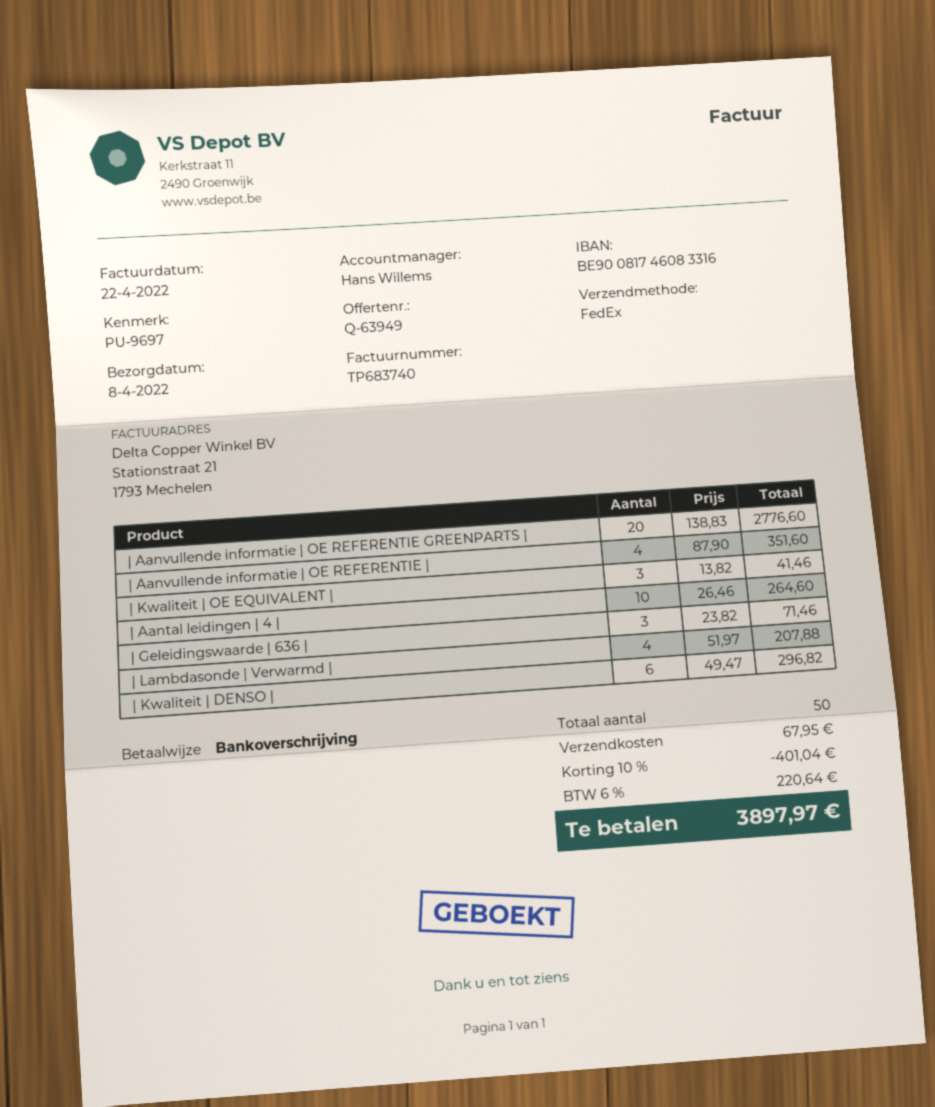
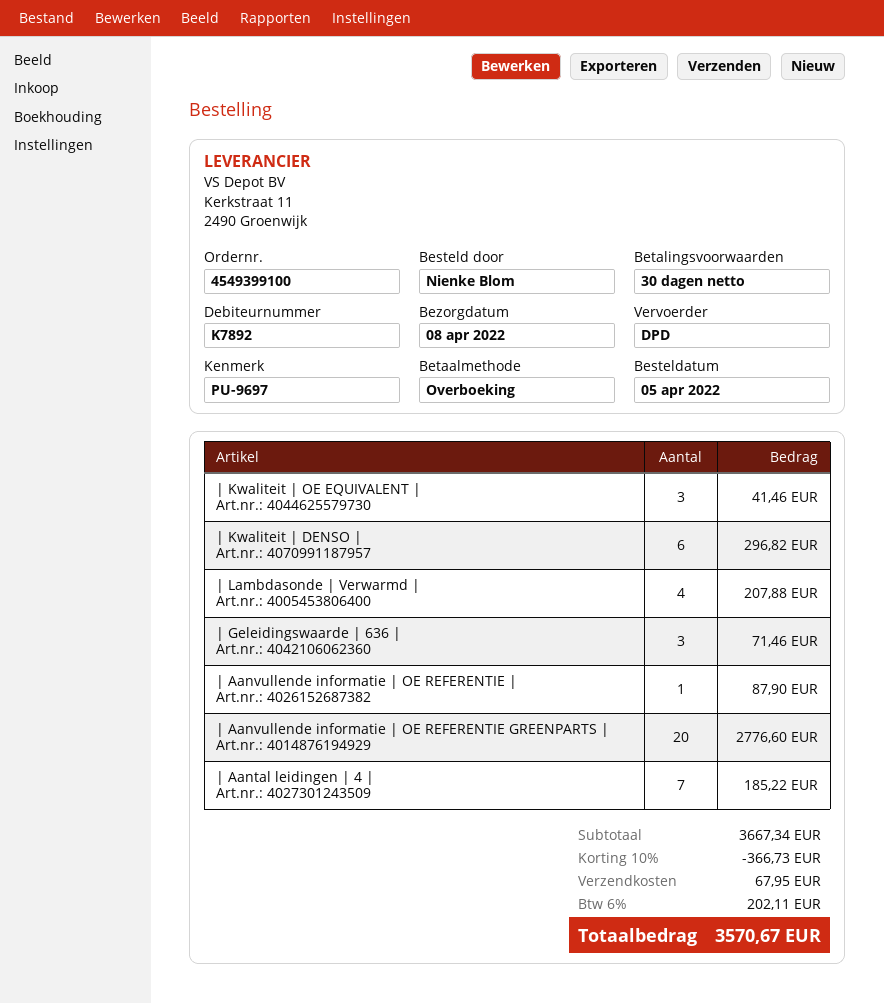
shipping method: FedEx -> DPD
| Aanvullende informatie | OE REFERENTIE |: 4 for 351.60 -> 1 for 87.90
| Aantal leidingen | 4 |: 10 for 264.60 -> 7 for 185.22
discount: 10% = 401.04 -> 10% = 366.73
tax: 6% = 220.64 -> 6% = 202.11
total: 3897.97 -> 3570.67

